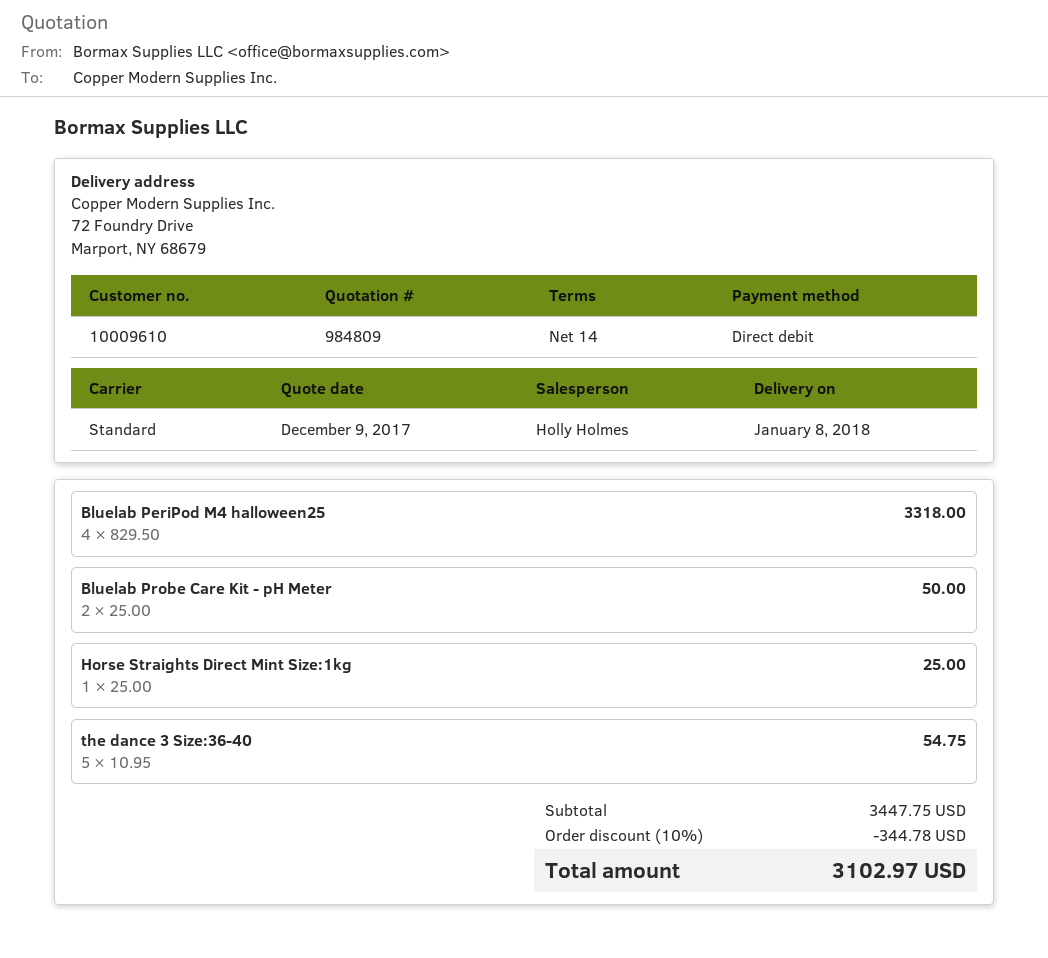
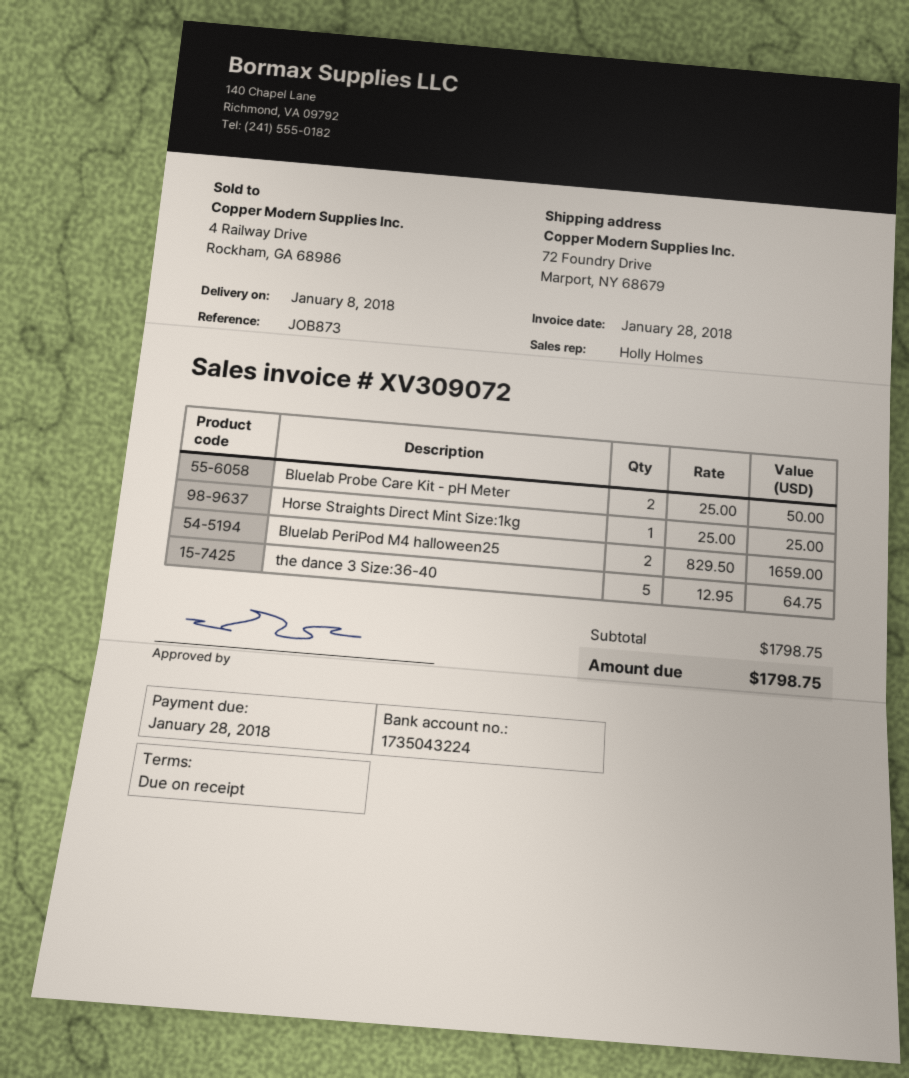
payment terms: 14 days -> on receipt
Bluelab PeriPod M4 halloween25: 4 x 829.50 = 3318.00 -> 2 x 829.50 = 1659.00
the dance 3 Size:36-40: 5 x 10.95 = 54.75 -> 5 x 12.95 = 64.75
subtotal: 3447.75 -> 1798.75
discount: 10% = 344.78 -> none
total: 3102.97 -> 1798.75

